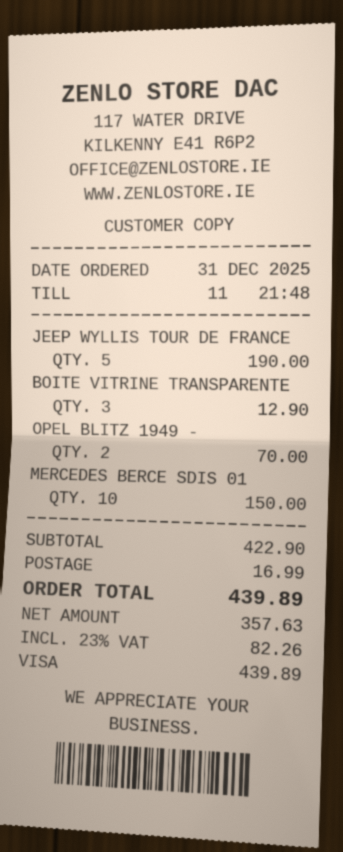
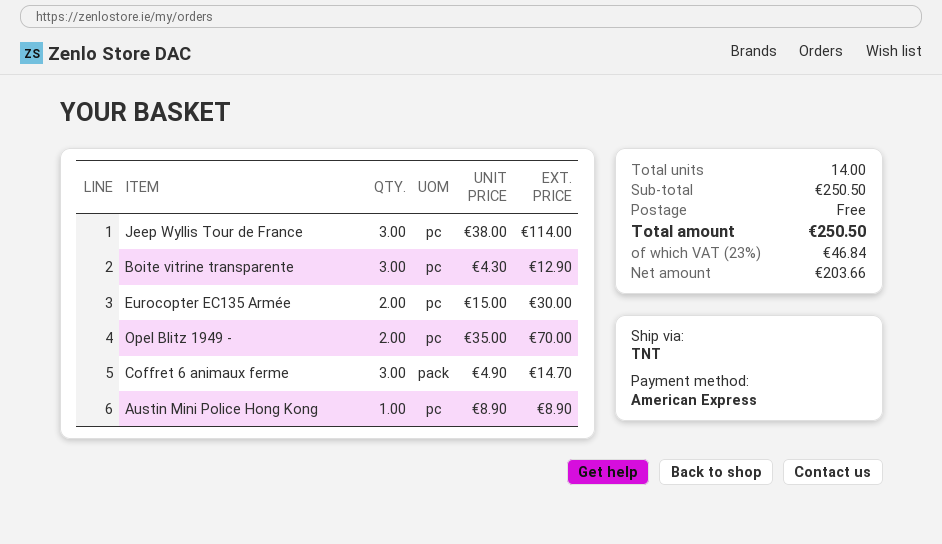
payment method: Visa -> American Express
JEEP WYLLIS TOUR DE FRANCE: 5 for 190.00 -> 3 for 114.00
MERCEDES BERCE SDIS 01: 10 for 150.00 -> none
Eurocopter EC135 Armée: none -> 2 for 30.00
Coffret 6 animaux ferme: none -> 3 for 14.70
Austin Mini Police Hong Kong: none -> 1 for 8.90
subtotal: 422.90 -> 250.50
shipping: 16.99 -> 0.00
net: 357.63 -> 203.66
tax: 23% = 82.26 -> 23% = 46.84
total: 439.89 -> 250.50

